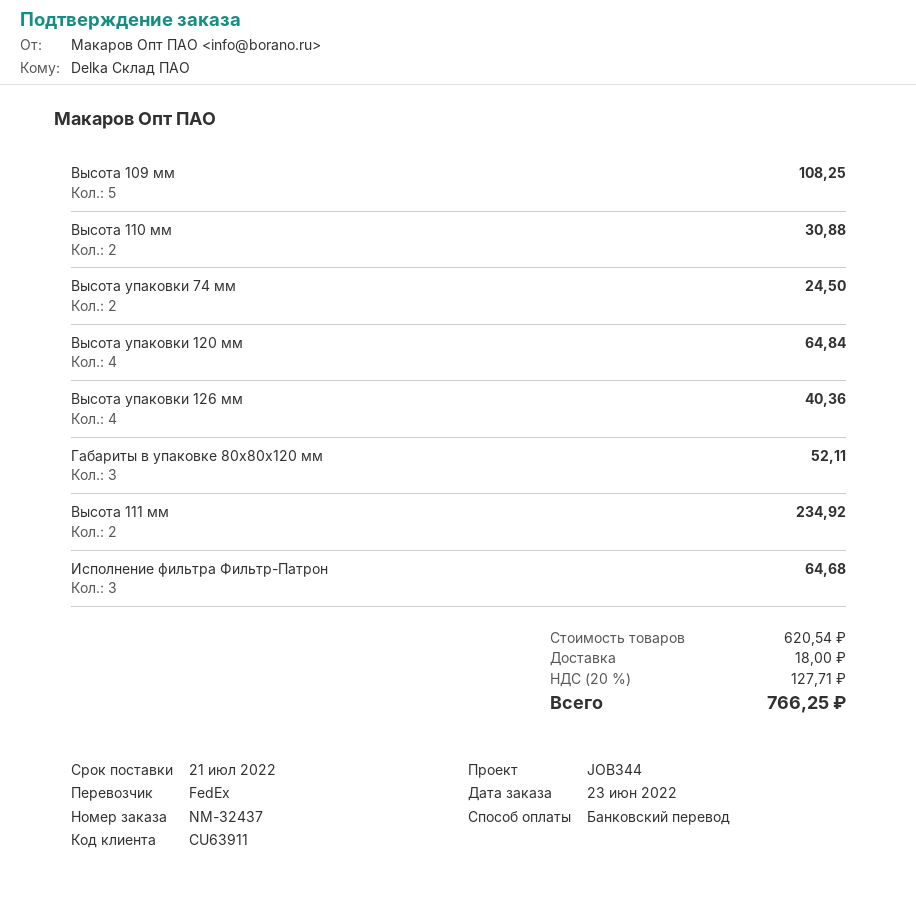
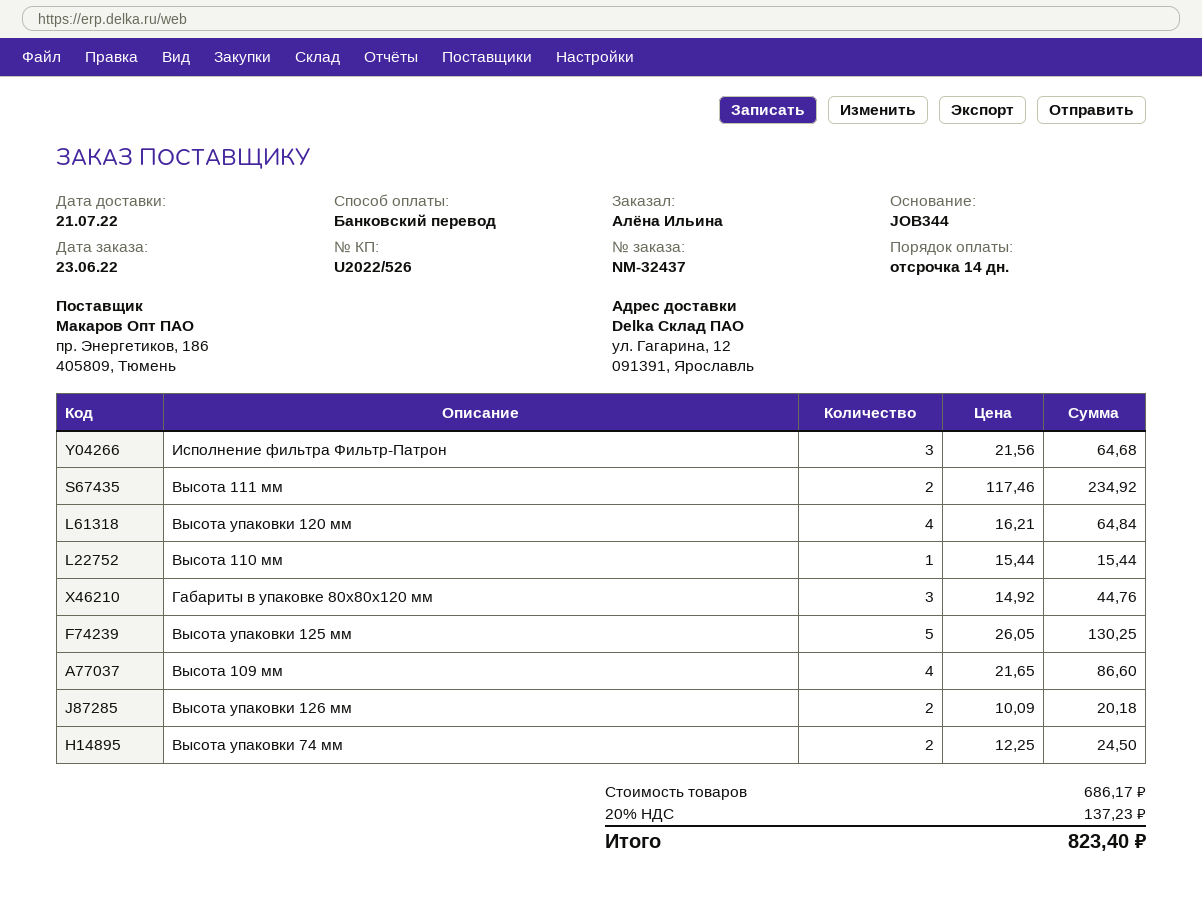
Высота 109 мм: 5 for 108.25 -> 4 for 86.60
Высота 110 мм: 2 for 30.88 -> 1 for 15.44
Высота упаковки 126 мм: 4 for 40.36 -> 2 for 20.18
Габариты в упаковке 80x80x120 мм: 3 for 52.11 -> 3 for 44.76
Высота упаковки 125 мм: none -> 5 for 130.25
subtotal: 620.54 -> 686.17
shipping: 18.00 -> none
tax: 20% = 127.71 -> 20% = 137.23
total: 766.25 -> 823.40

